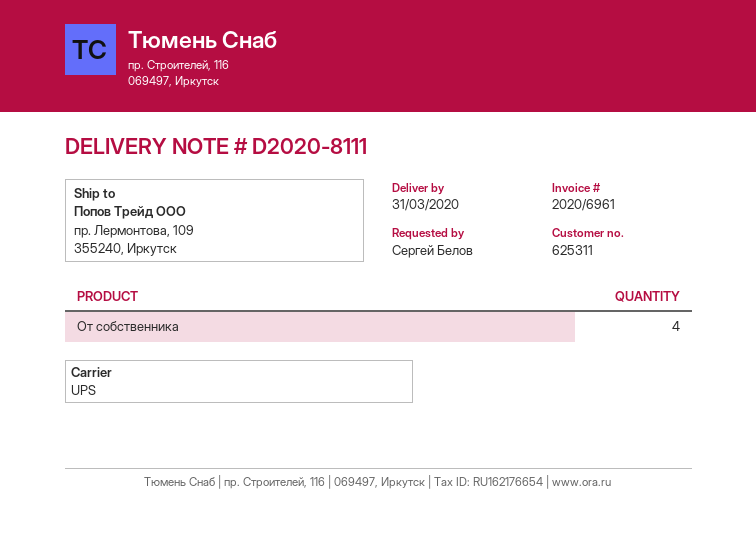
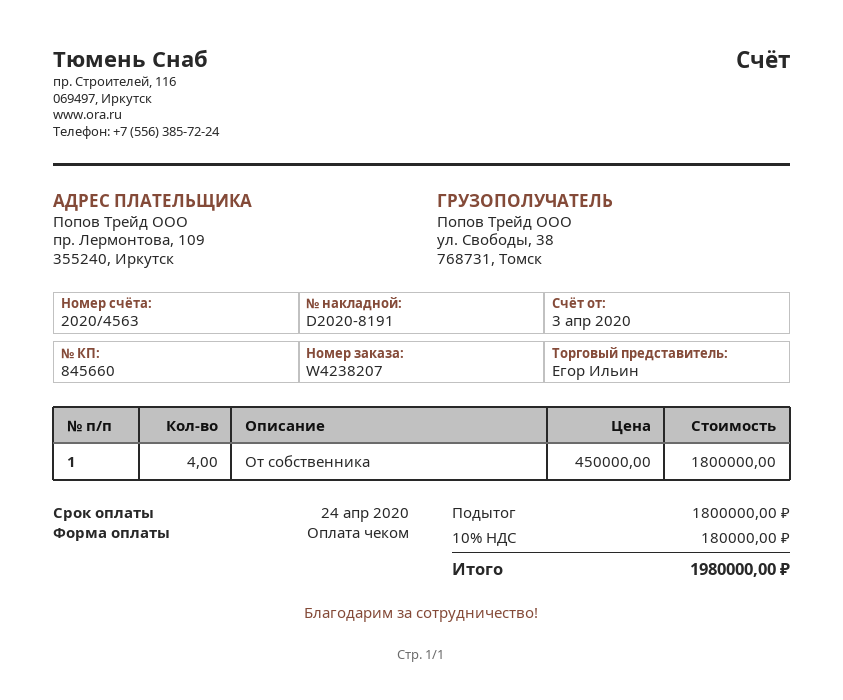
delivery note number: D2020-8111 -> D2020-8191
invoice number: 2020/6961 -> 2020/4563
ship to: пр. Лермонтова, 109, 355240, Иркутск -> ул. Свободы, 38, 768731, Томск

